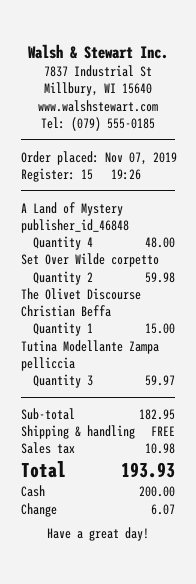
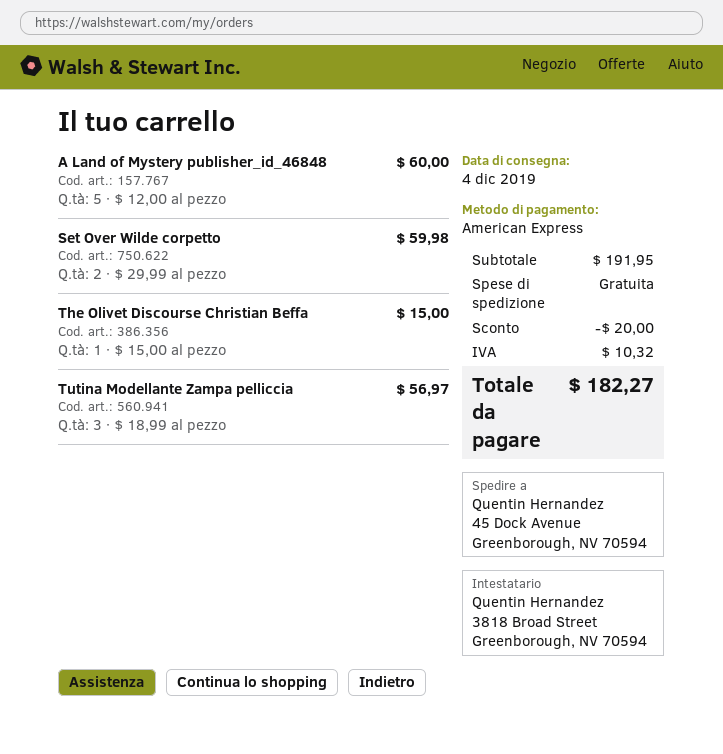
payment method: cash -> American Express
A Land of Mystery publisher_id_46848: 4 for 48.00 -> 5 for 60.00
Tutina Modellante Zampa pelliccia: 3 for 59.97 -> 3 for 56.97
subtotal: 182.95 -> 191.95
discount: none -> 20.00
tax: 10.98 -> 10.32
total: 193.93 -> 182.27

